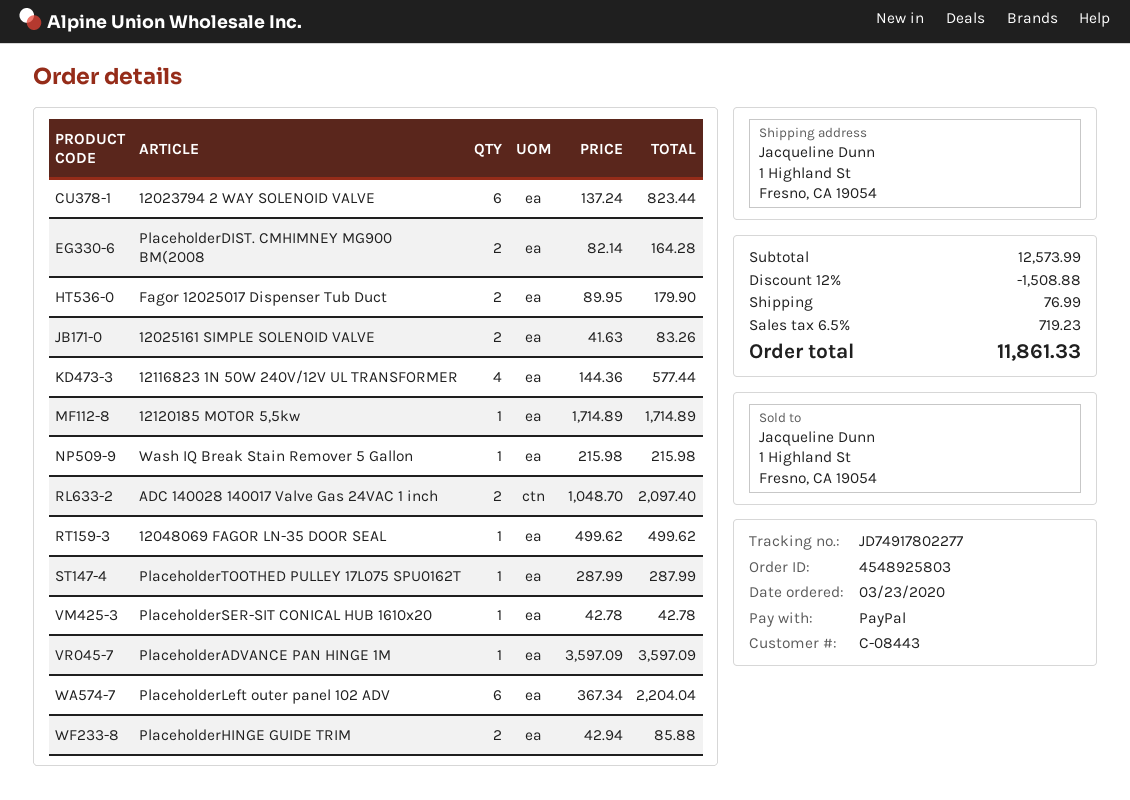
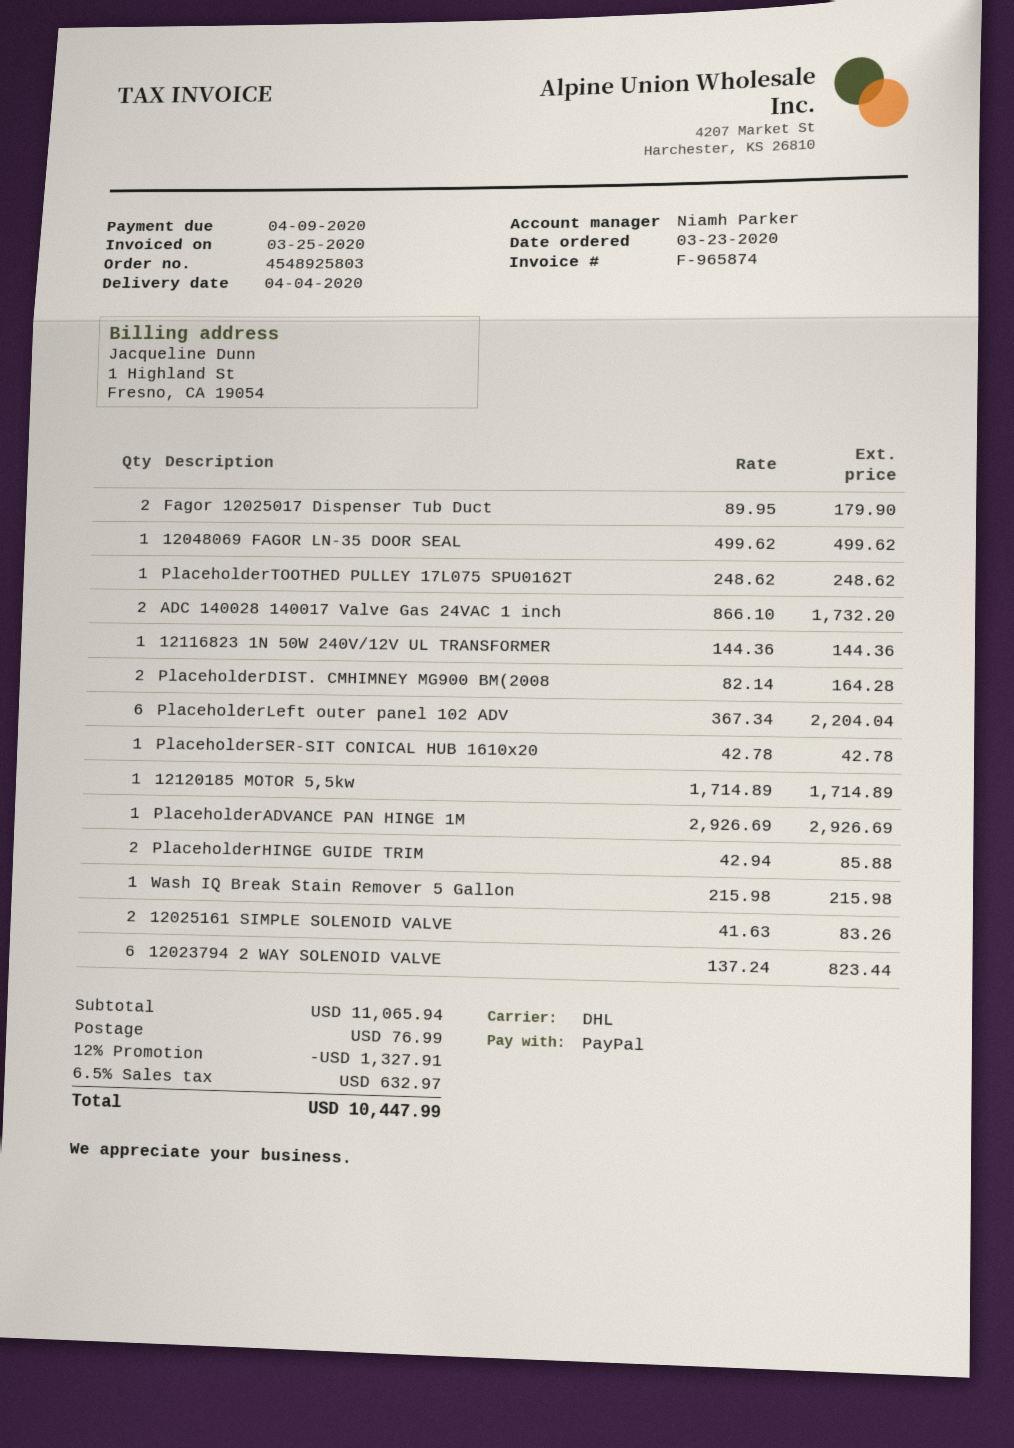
12116823 1N 50W 240V/12V UL TRANSFORMER: 4 x 144.36 = 577.44 -> 1 x 144.36 = 144.36
ADC 140028 140017 Valve Gas 24VAC 1 inch: 2 x 1048.70 = 2097.40 -> 2 x 866.10 = 1732.20
PlaceholderTOOTHED PULLEY 17L075 SPU0162T: 1 x 287.99 = 287.99 -> 1 x 248.62 = 248.62
PlaceholderADVANCE PAN HINGE 1M: 1 x 3597.09 = 3597.09 -> 1 x 2926.69 = 2926.69
subtotal: 12573.99 -> 11065.94
discount: 12% = 1508.88 -> 12% = 1327.91
tax: 6.5% = 719.23 -> 6.5% = 632.97
total: 11861.33 -> 10447.99

